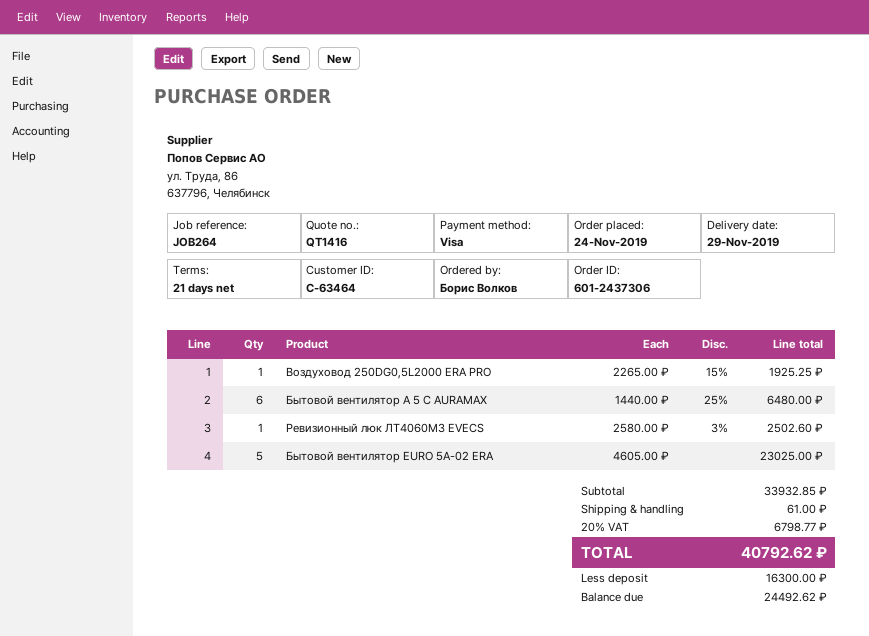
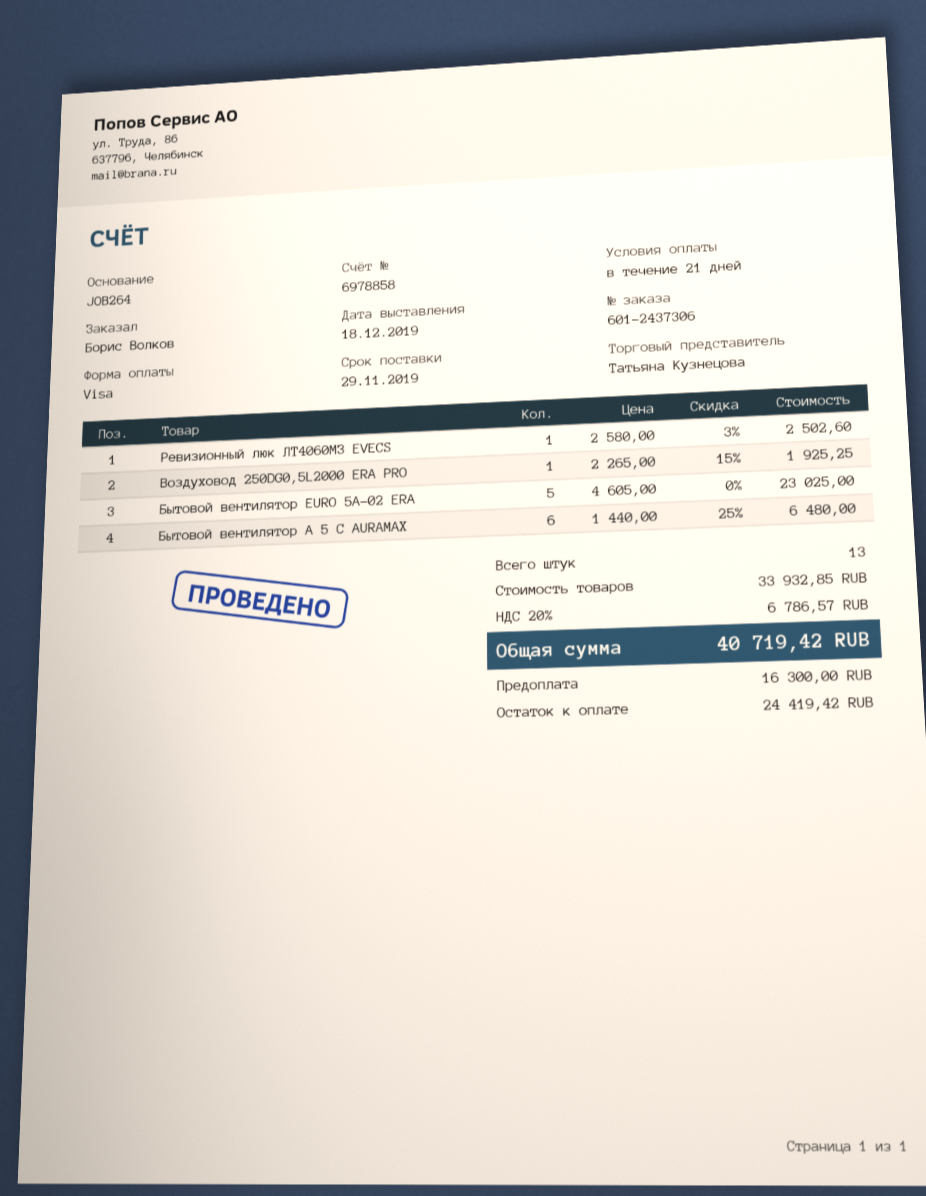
shipping: 61.00 -> none
tax: 20% = 6798.77 -> 20% = 6786.57
total: 40792.62 -> 40719.42
balance: 24492.62 -> 24419.42

